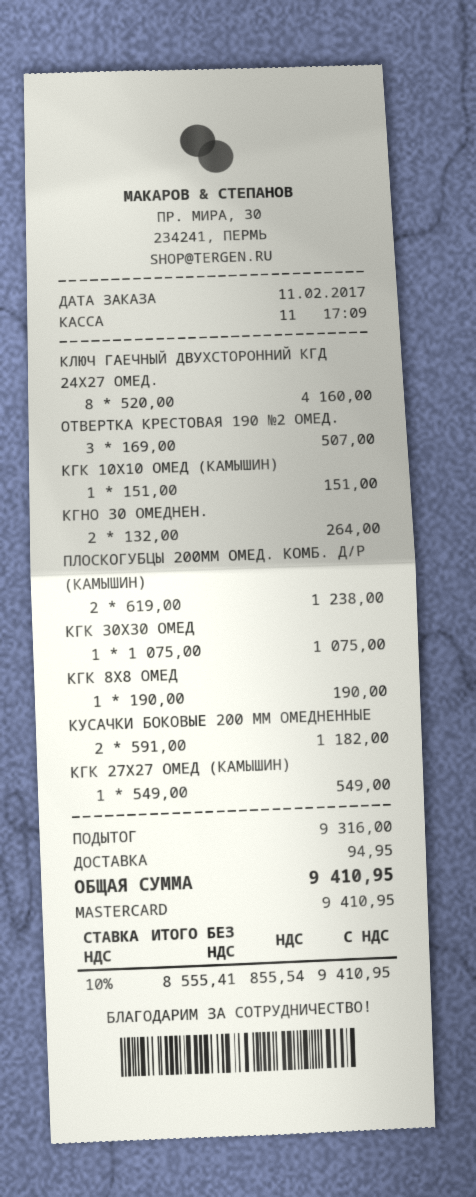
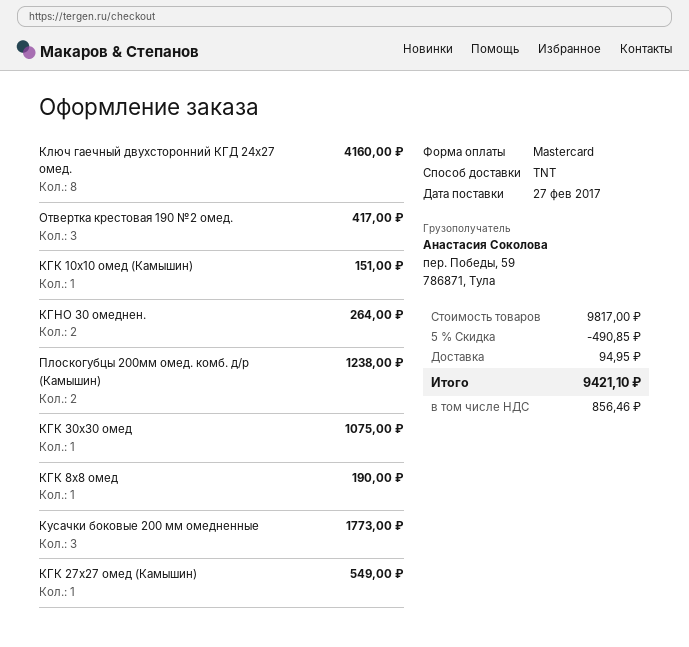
ОТВЕРТКА КРЕСТОВАЯ 190 №2 ОМЕД.: 3 for 507.00 -> 3 for 417.00
КУСАЧКИ БОКОВЫЕ 200 ММ ОМЕДНЕННЫЕ: 2 for 1182.00 -> 3 for 1773.00
subtotal: 9316.00 -> 9817.00
discount: none -> 5% = 490.85
tax: 855.54 -> 856.46
total: 9410.95 -> 9421.10

